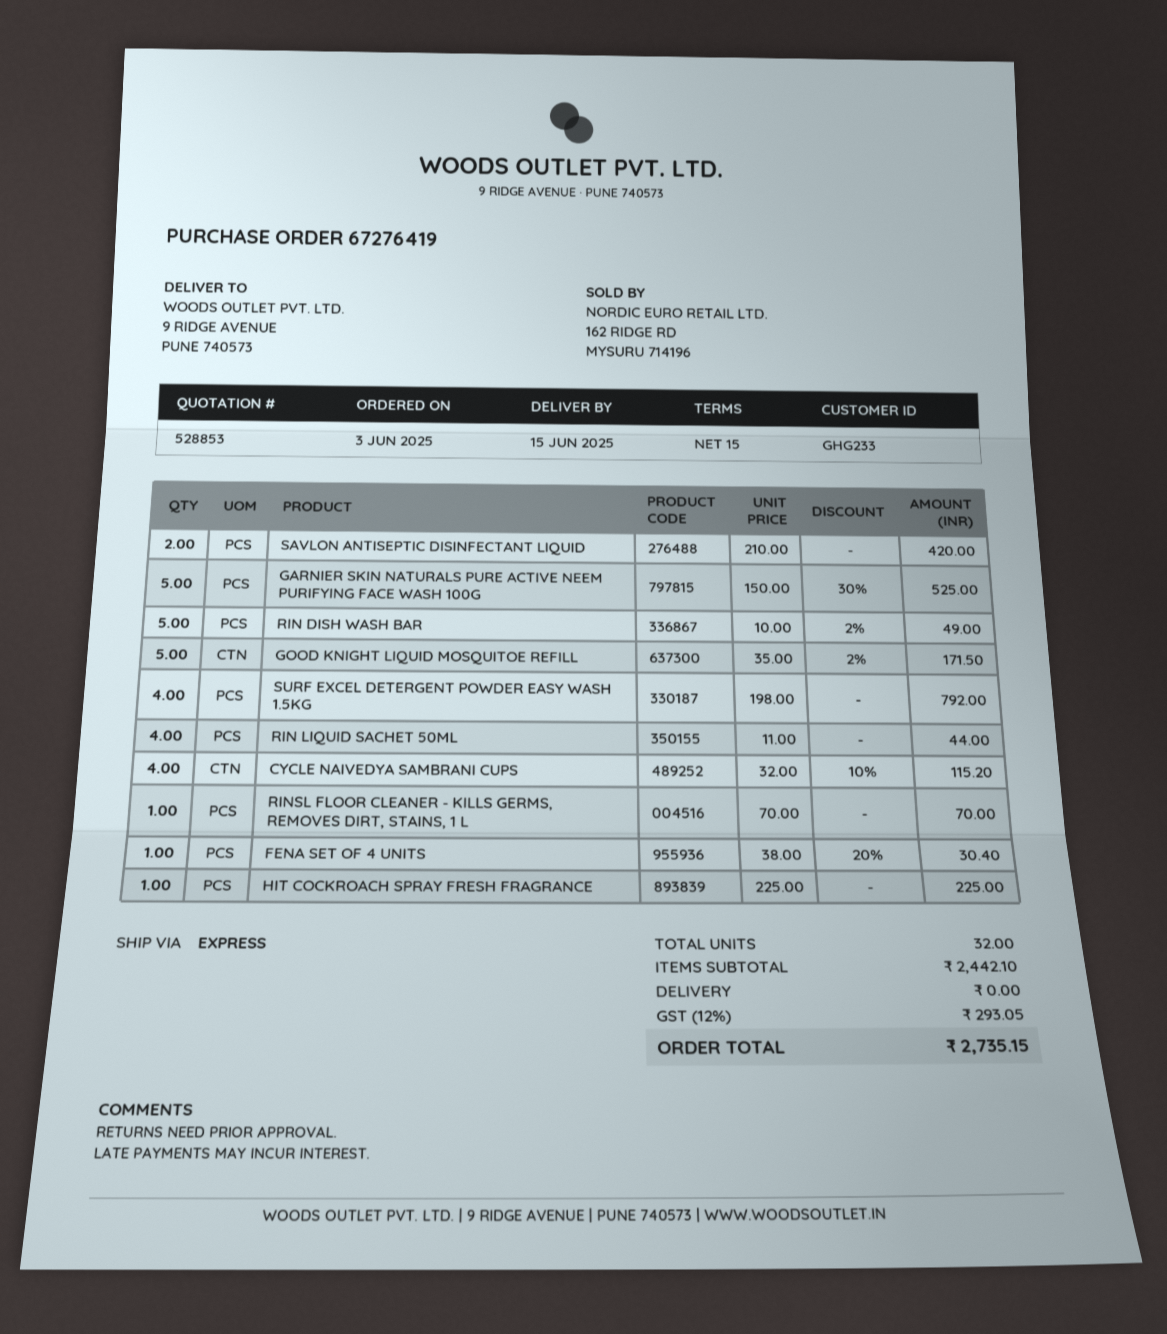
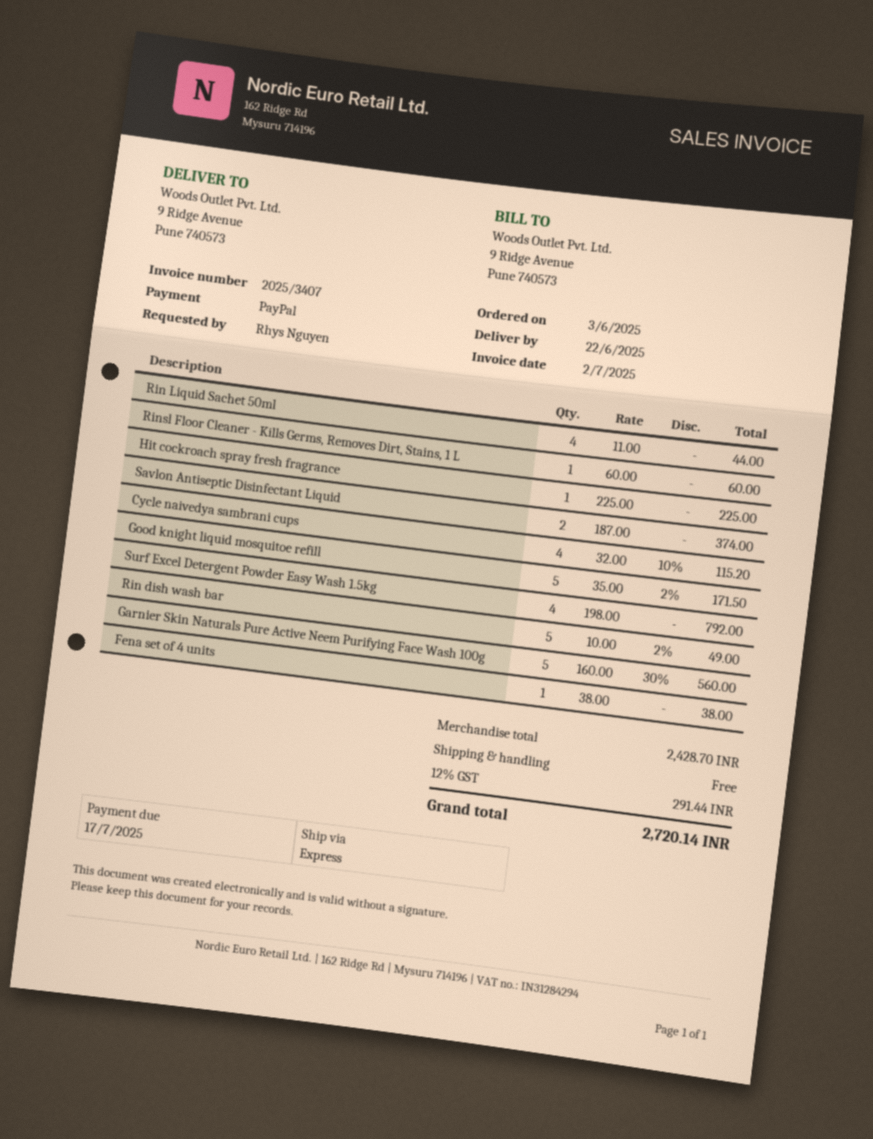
delivery date: 2025-06-15 -> 2025-06-22
SAVLON ANTISEPTIC DISINFECTANT LIQUID: 2 x 210.00 = 420.00 -> 2 x 187.00 = 374.00
GARNIER SKIN NATURALS PURE ACTIVE NEEM PURIFYING FACE WASH 100G: 5 x 150.00 - 30% = 525.00 -> 5 x 160.00 - 30% = 560.00
RINSL FLOOR CLEANER - KILLS GERMS, REMOVES DIRT, STAINS, 1 L: 1 x 70.00 = 70.00 -> 1 x 60.00 = 60.00
FENA SET OF 4 UNITS: 1 x 38.00 - 20% = 30.40 -> 1 x 38.00 = 38.00
subtotal: 2442.10 -> 2428.70
tax: 12% = 293.05 -> 12% = 291.44
total: 2735.15 -> 2720.14

